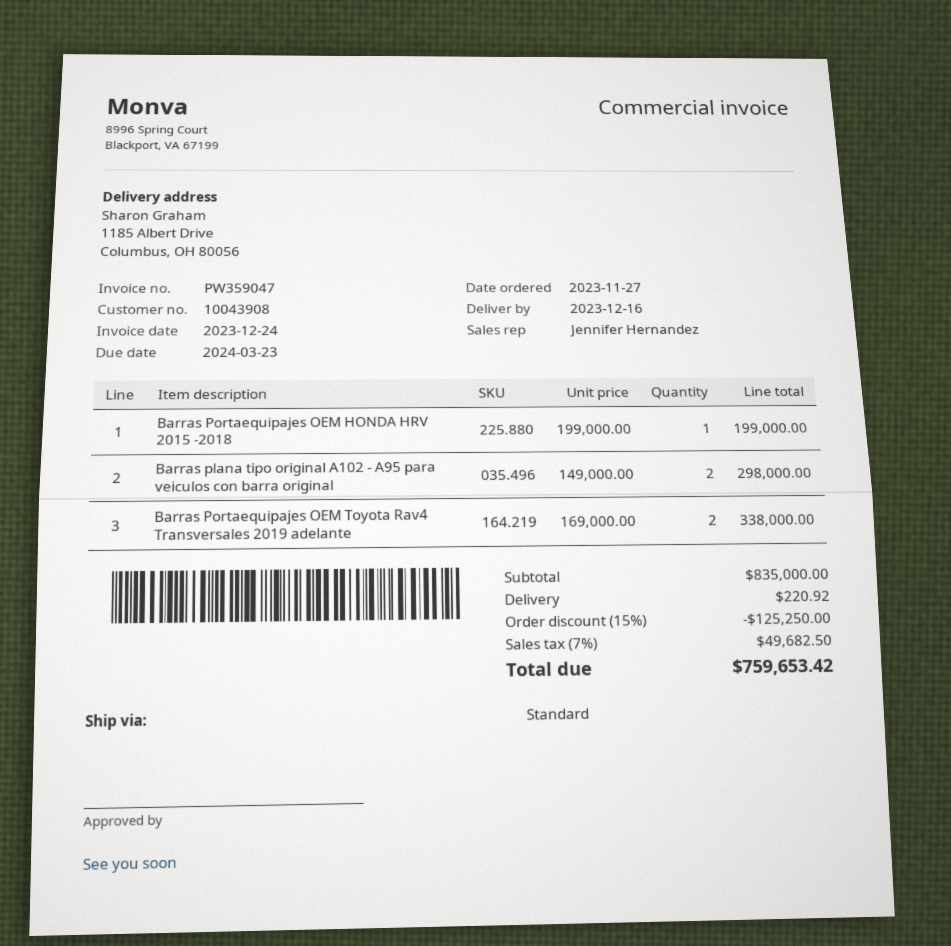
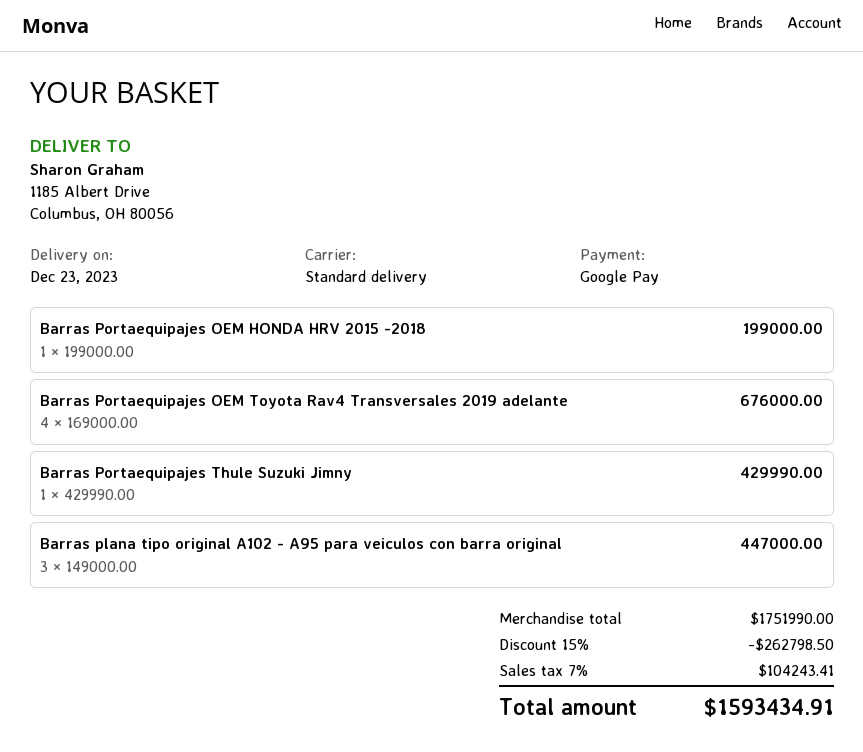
delivery date: 2023-12-16 -> 2023-12-23
Barras plana tipo original A102 - A95 para veiculos con barra original: 2 x 149000.00 = 298000.00 -> 3 x 149000.00 = 447000.00
Barras Portaequipajes OEM Toyota Rav4 Transversales 2019 adelante: 2 x 169000.00 = 338000.00 -> 4 x 169000.00 = 676000.00
Barras Portaequipajes Thule Suzuki Jimny: none -> 1 x 429990.00 = 429990.00
subtotal: 835000.00 -> 1751990.00
discount: 15% = 125250.00 -> 15% = 262798.50
shipping: 220.92 -> none
tax: 7% = 49682.50 -> 7% = 104243.41
total: 759653.42 -> 1593434.91

